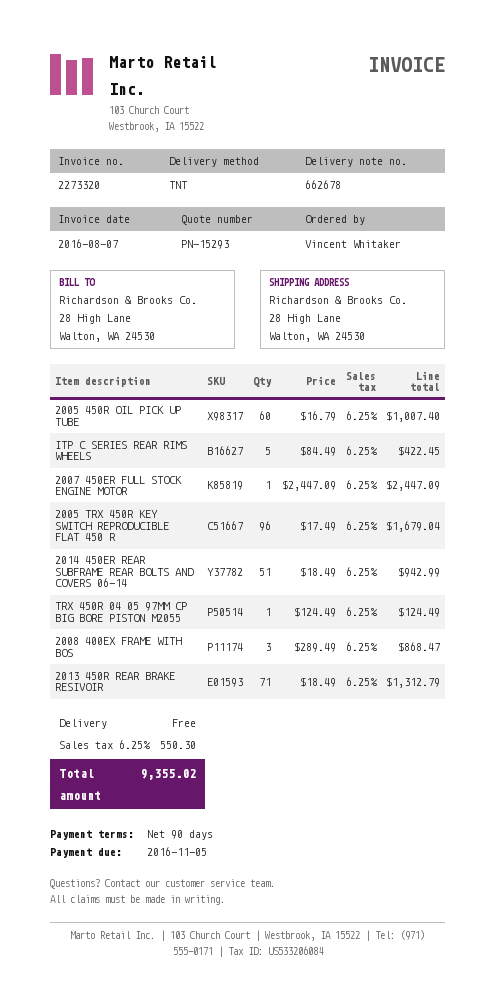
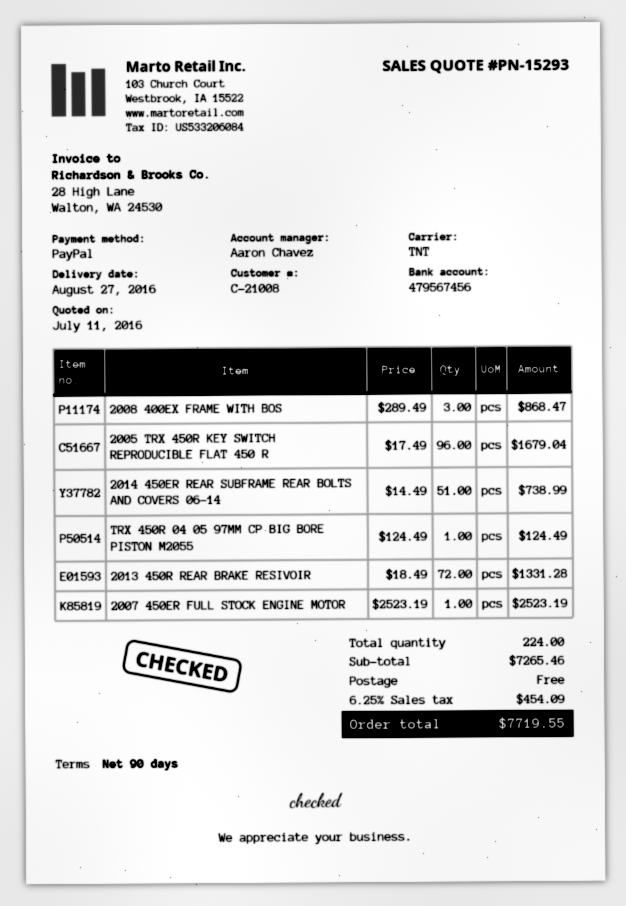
2005 450R OIL PICK UP TUBE: 60 x 16.79 = 1007.40 -> none
ITP C SERIES REAR RIMS WHEELS: 5 x 84.49 = 422.45 -> none
2007 450ER FULL STOCK ENGINE MOTOR: 1 x 2447.09 = 2447.09 -> 1 x 2523.19 = 2523.19
2014 450ER REAR SUBFRAME REAR BOLTS AND COVERS 06-14: 51 x 18.49 = 942.99 -> 51 x 14.49 = 738.99
2013 450R REAR BRAKE RESIVOIR: 71 x 18.49 = 1312.79 -> 72 x 18.49 = 1331.28
tax: 6.25% = 550.30 -> 6.25% = 454.09
total: 9355.02 -> 7719.55

